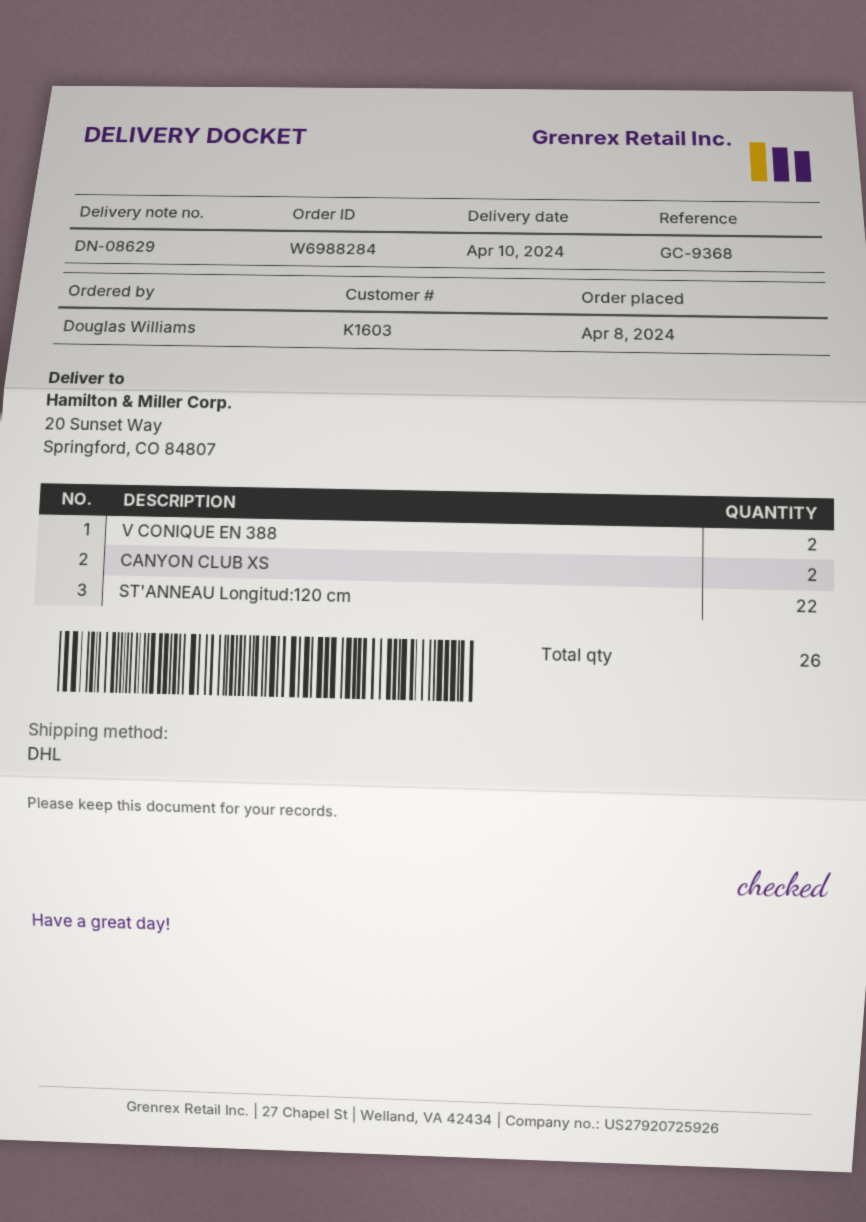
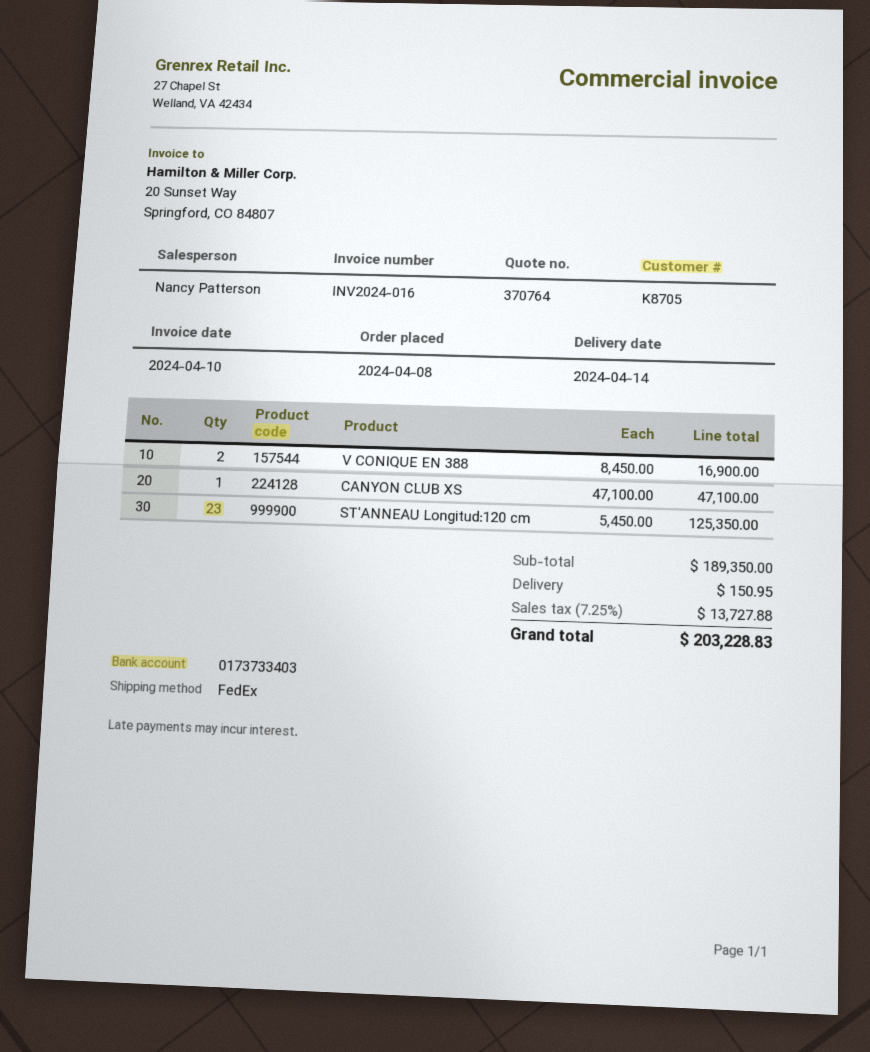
delivery date: 2024-04-10 -> 2024-04-14
customer number: K1603 -> K8705
shipping method: DHL -> FedEx
CANYON CLUB XS: 2 -> 1
ST'ANNEAU Longitud:120 cm: 22 -> 23

